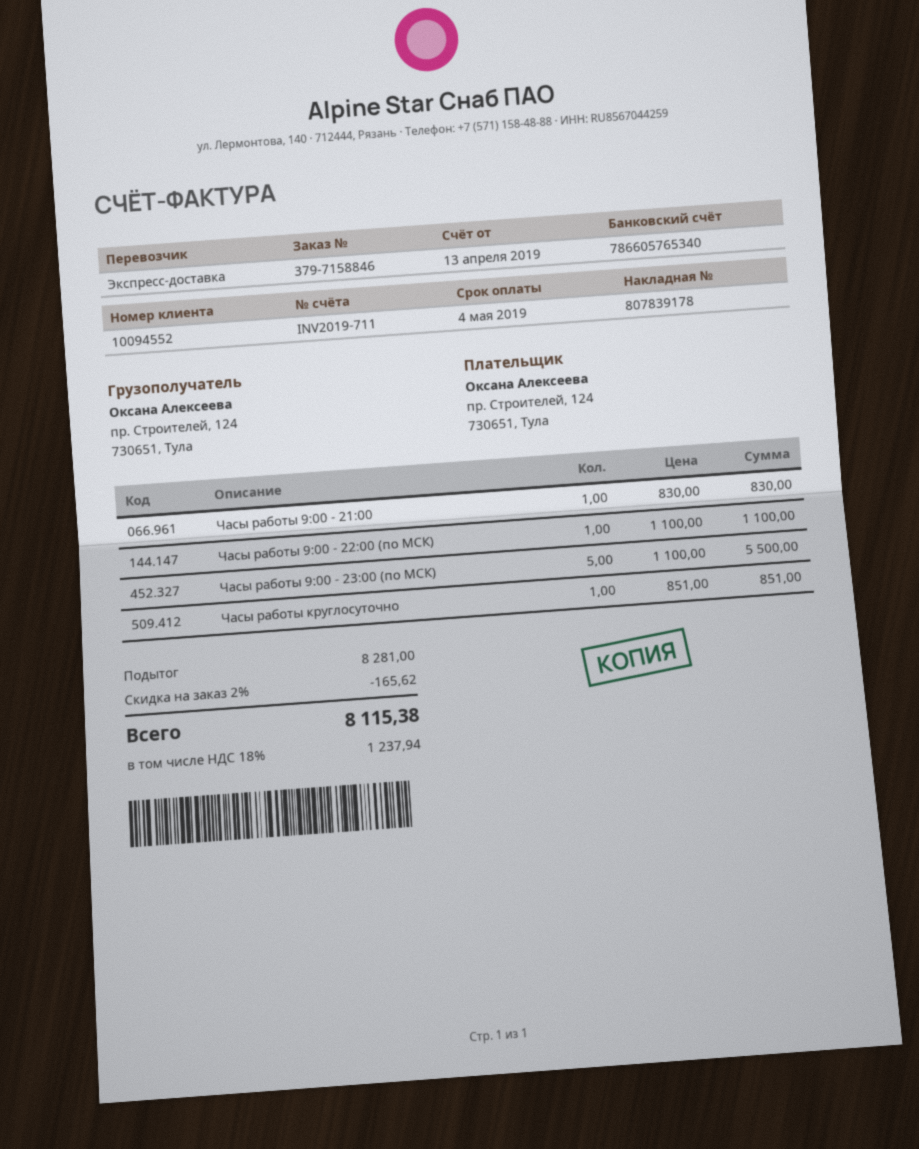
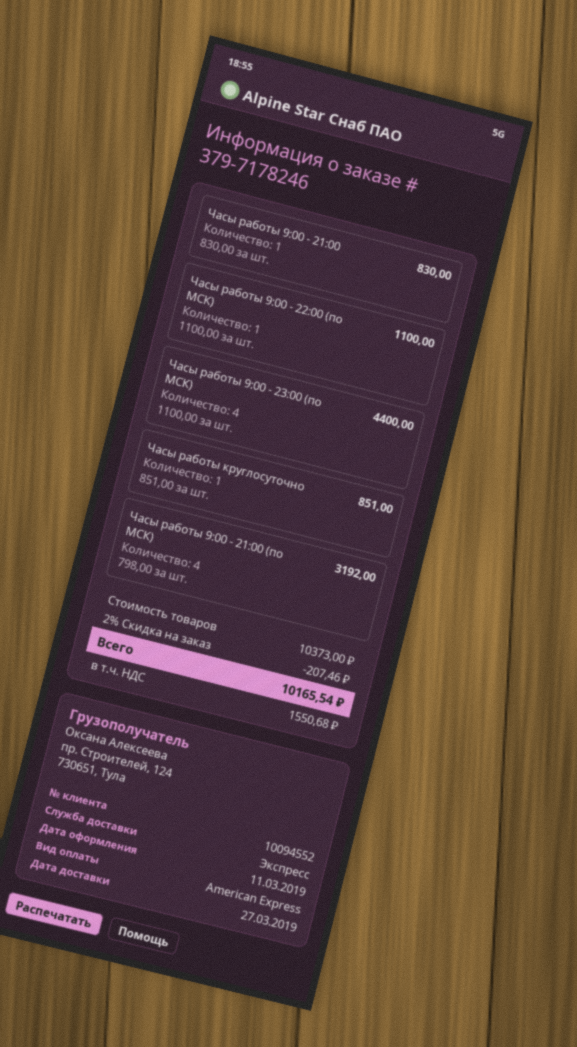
order number: 379-7158846 -> 379-7178246
Часы работы 9:00 - 23:00 (по МСК): 5 x 1100.00 = 5500.00 -> 4 x 1100.00 = 4400.00
Часы работы 9:00 - 21:00 (по МСК): none -> 4 x 798.00 = 3192.00
subtotal: 8281.00 -> 10373.00
discount: 2% = 165.62 -> 2% = 207.46
tax: 1237.94 -> 1550.68
total: 8115.38 -> 10165.54

